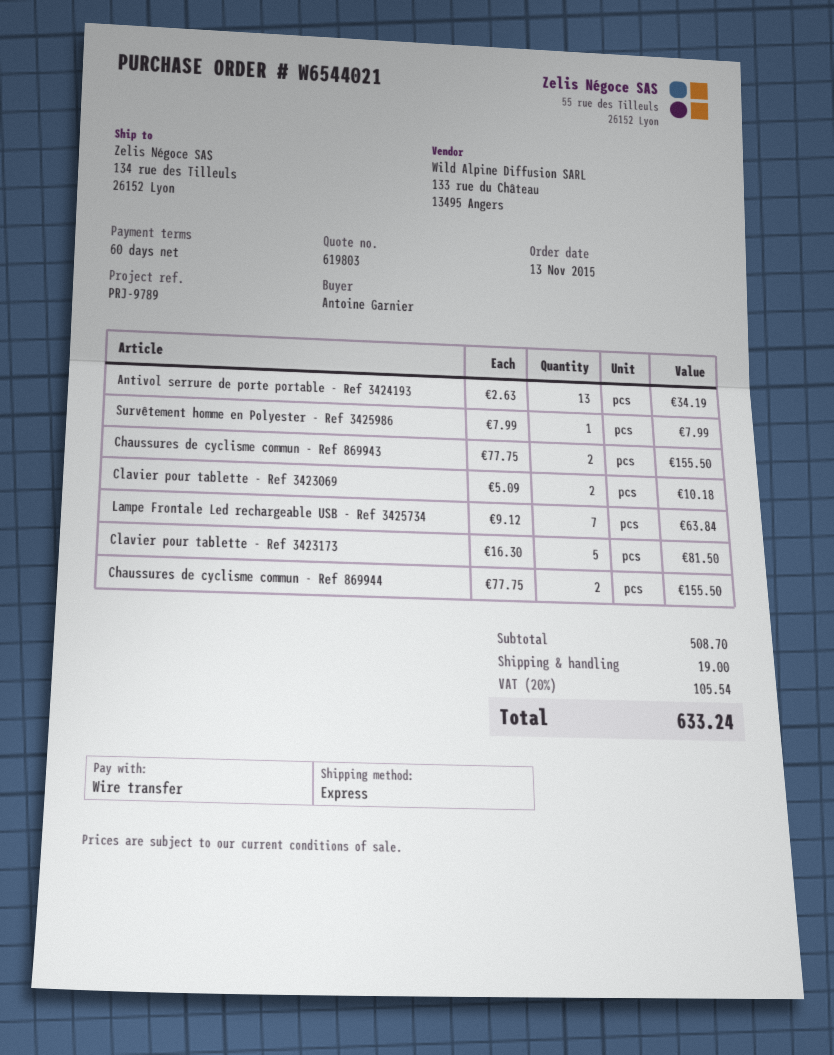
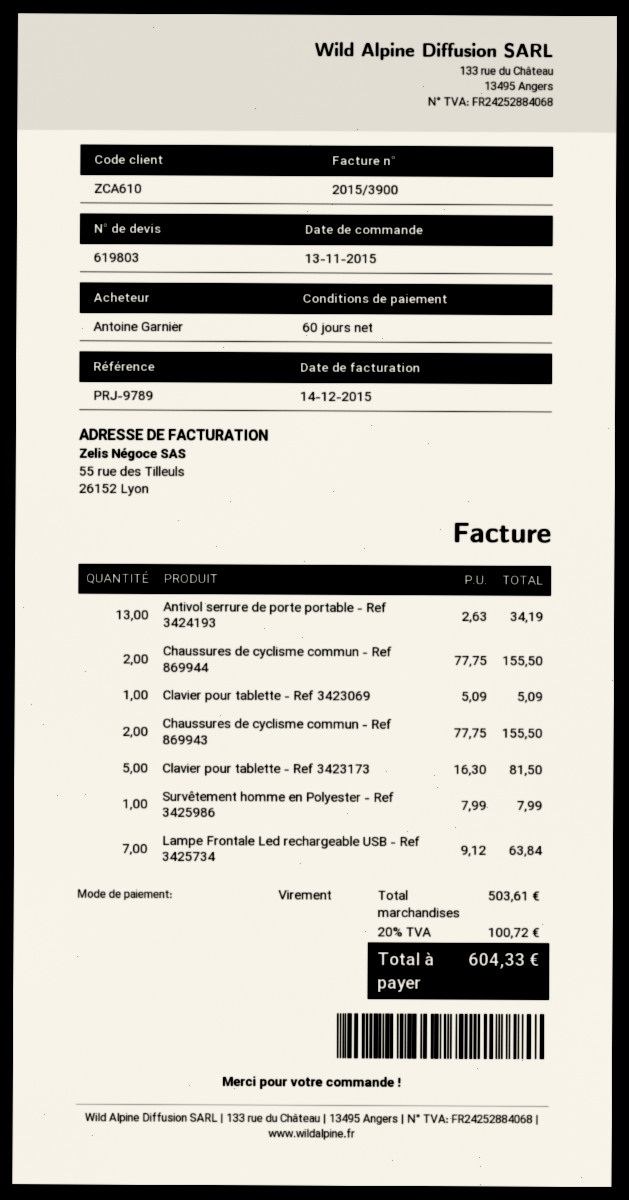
Clavier pour tablette - Ref 3423069: 2 x 5.09 = 10.18 -> 1 x 5.09 = 5.09
subtotal: 508.70 -> 503.61
shipping: 19.00 -> none
tax: 20% = 105.54 -> 20% = 100.72
total: 633.24 -> 604.33

